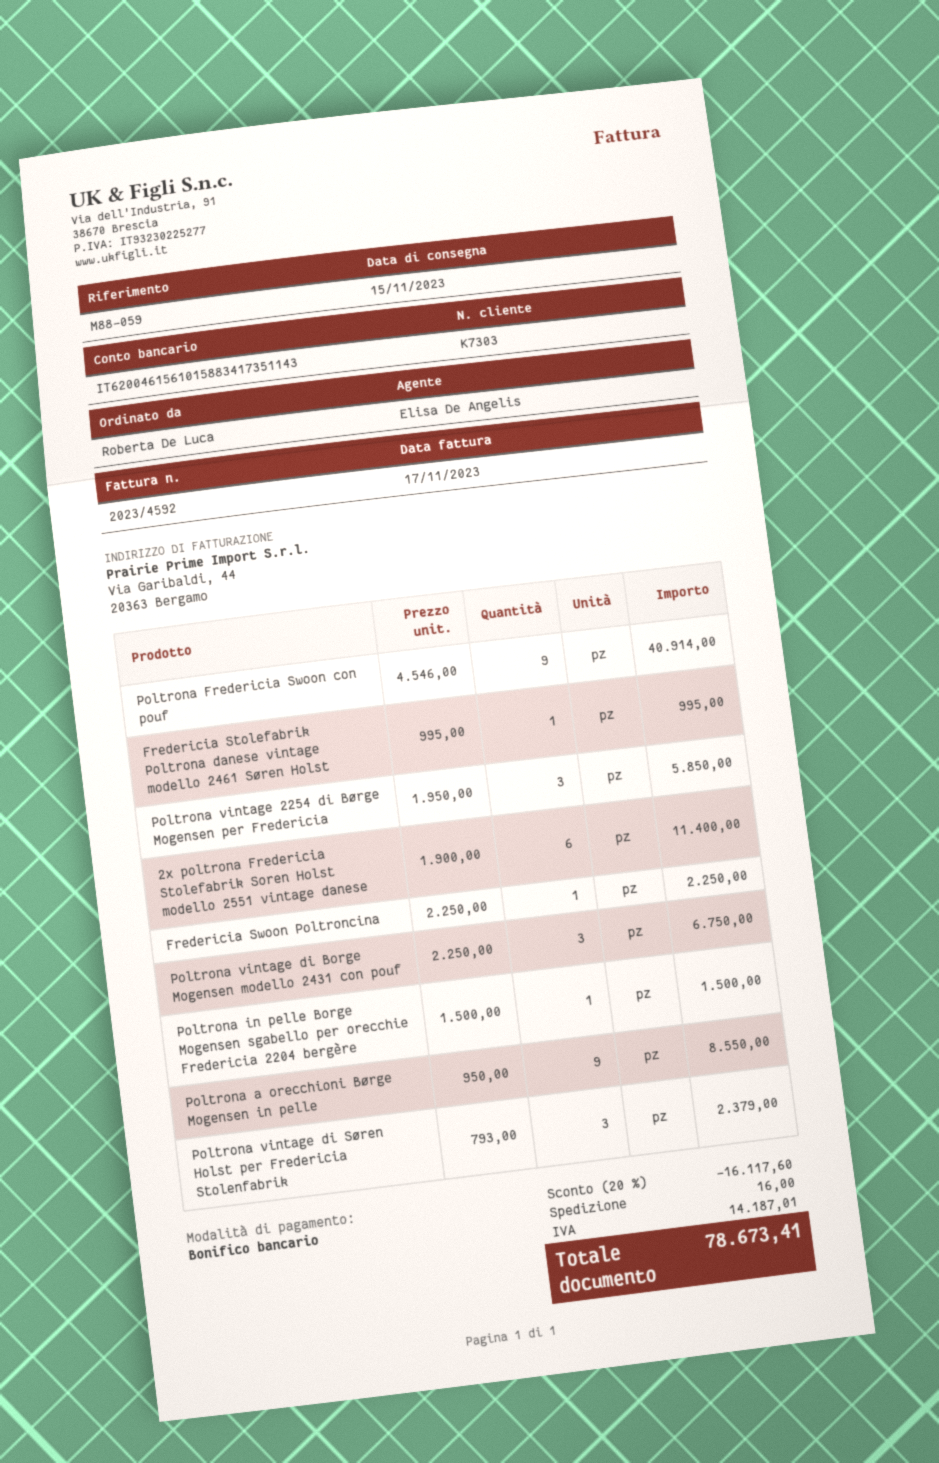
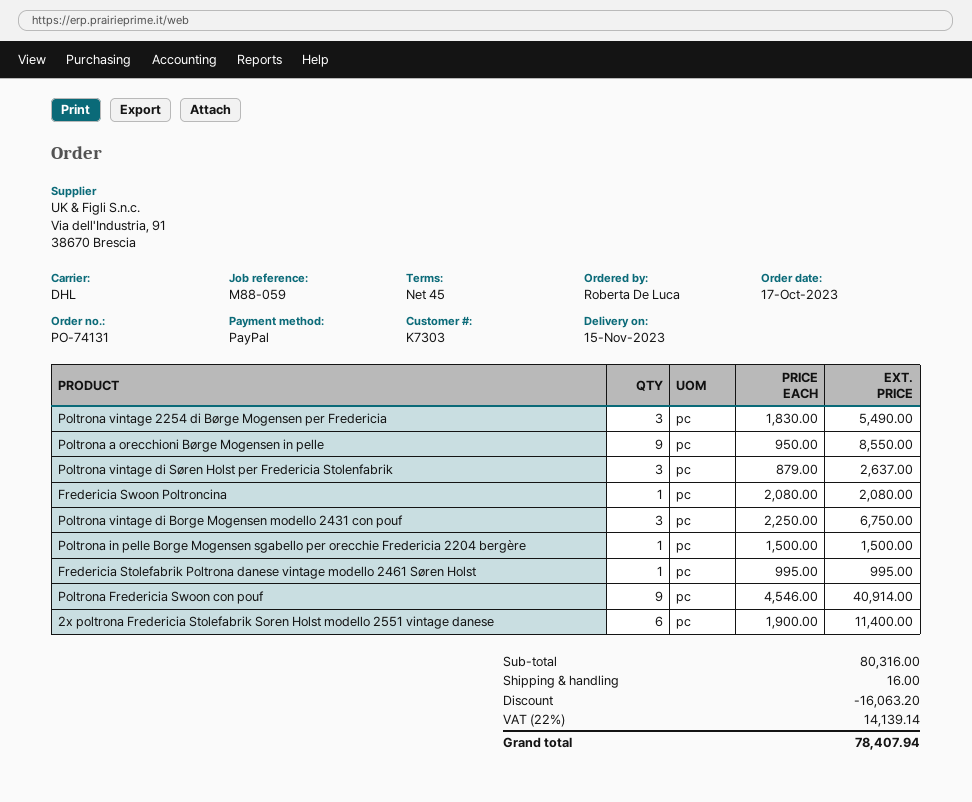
payment method: bank transfer -> PayPal
Poltrona vintage 2254 di Børge Mogensen per Fredericia: 3 x 1950.00 = 5850.00 -> 3 x 1830.00 = 5490.00
Fredericia Swoon Poltroncina: 1 x 2250.00 = 2250.00 -> 1 x 2080.00 = 2080.00
Poltrona vintage di Søren Holst per Fredericia Stolenfabrik: 3 x 793.00 = 2379.00 -> 3 x 879.00 = 2637.00
discount: 16117.60 -> 16063.20
tax: 14187.01 -> 14139.14
total: 78673.41 -> 78407.94

